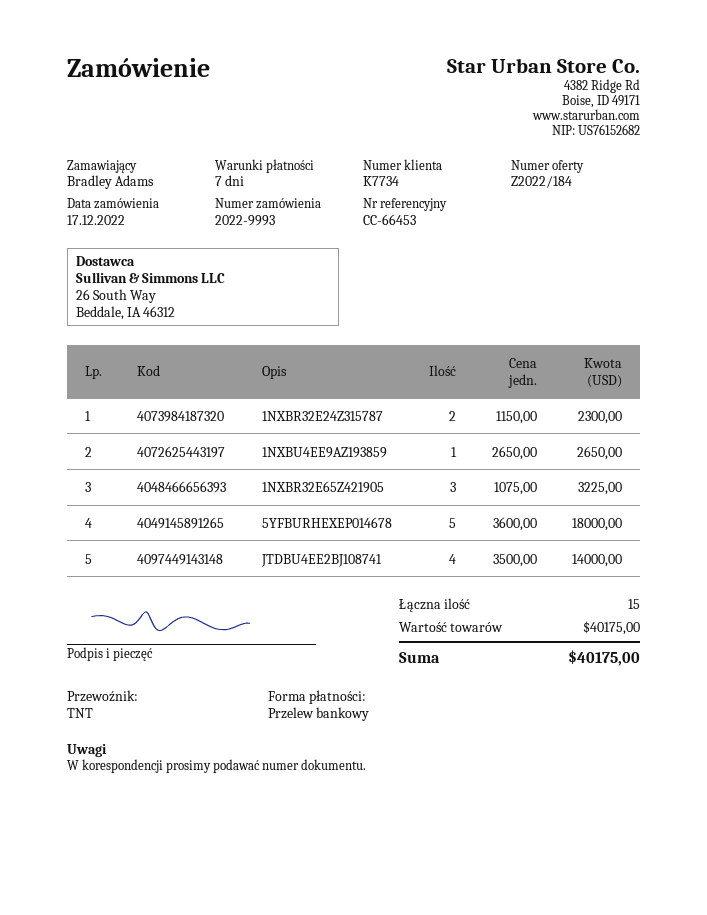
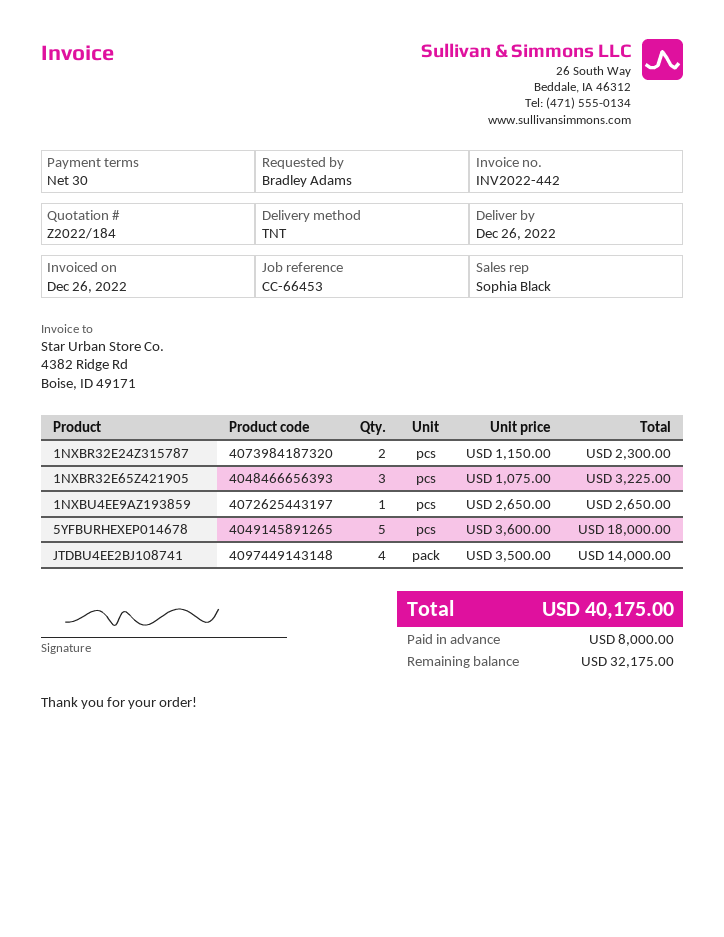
payment terms: 7 days -> 30 days

